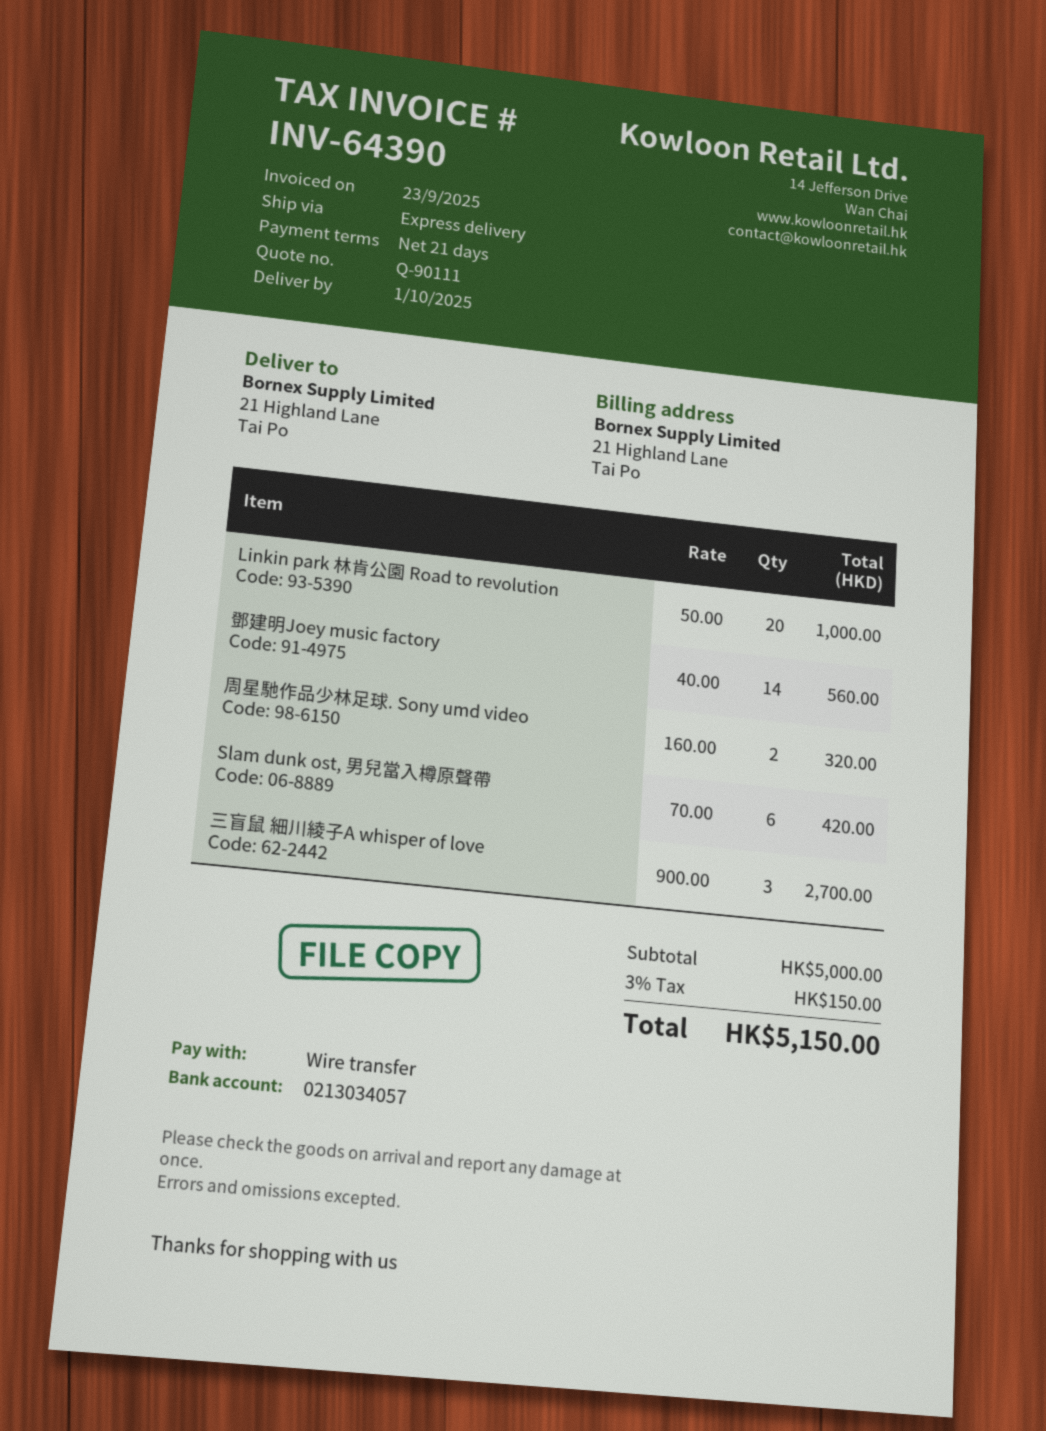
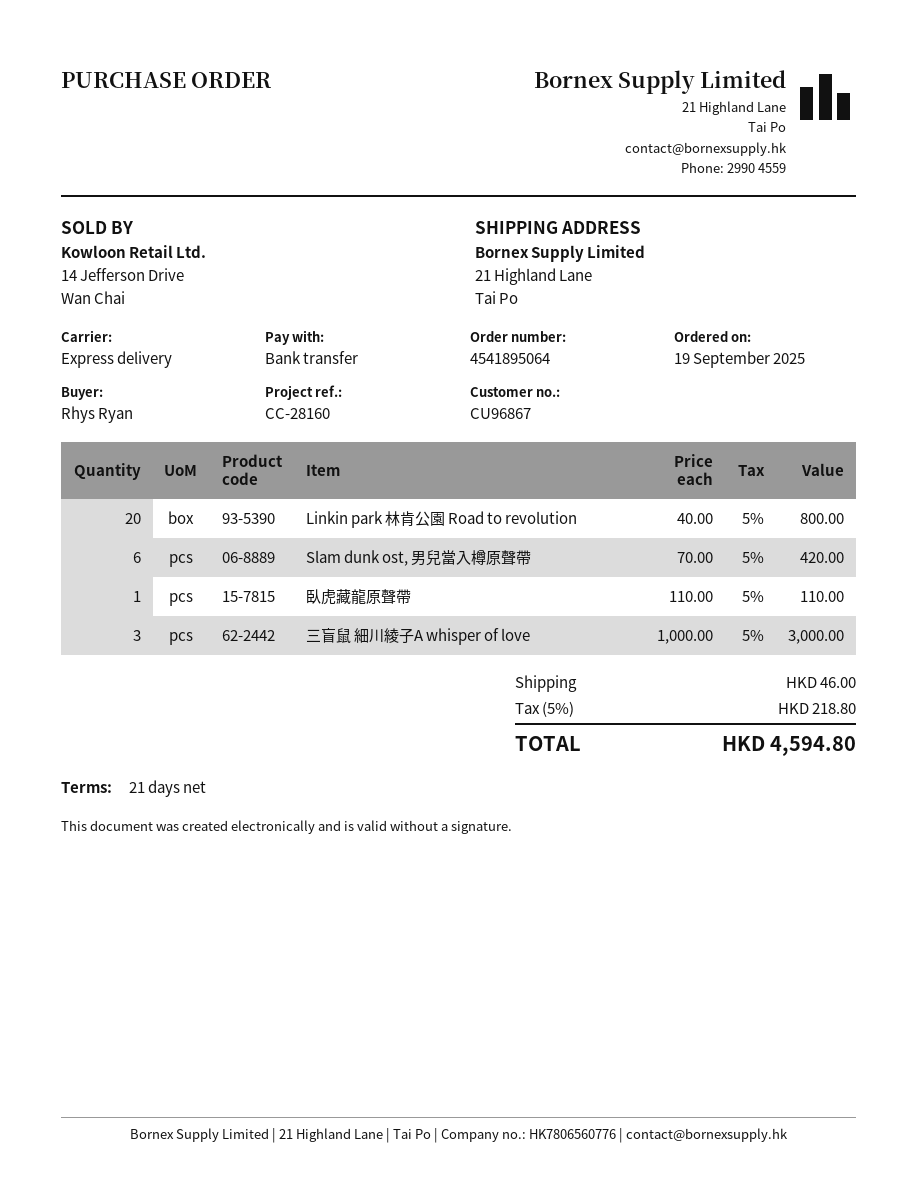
Linkin park 林肯公園 Road to revolution: 20 x 50.00 = 1000.00 -> 20 x 40.00 = 800.00
鄧建明Joey music factory: 14 x 40.00 = 560.00 -> none
周星馳作品少林足球. Sony umd video: 2 x 160.00 = 320.00 -> none
三盲鼠 細川綾子A whisper of love: 3 x 900.00 = 2700.00 -> 3 x 1000.00 = 3000.00
臥虎藏龍原聲帶: none -> 1 x 110.00 = 110.00
shipping: none -> 46.00
tax: 3% = 150.00 -> 5% = 218.80
total: 5150.00 -> 4594.80

